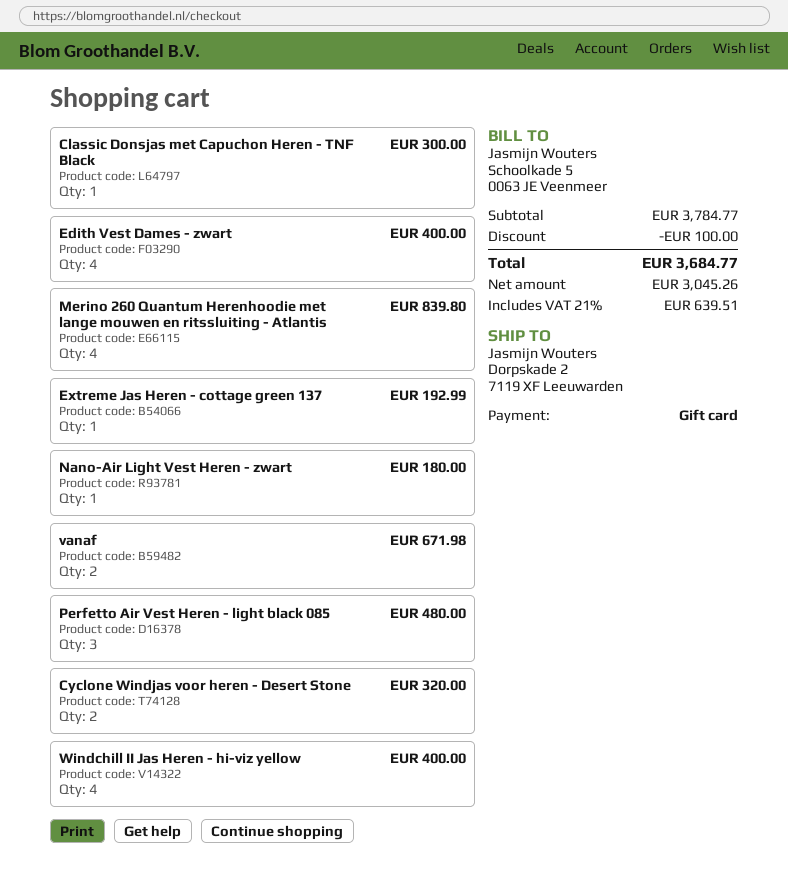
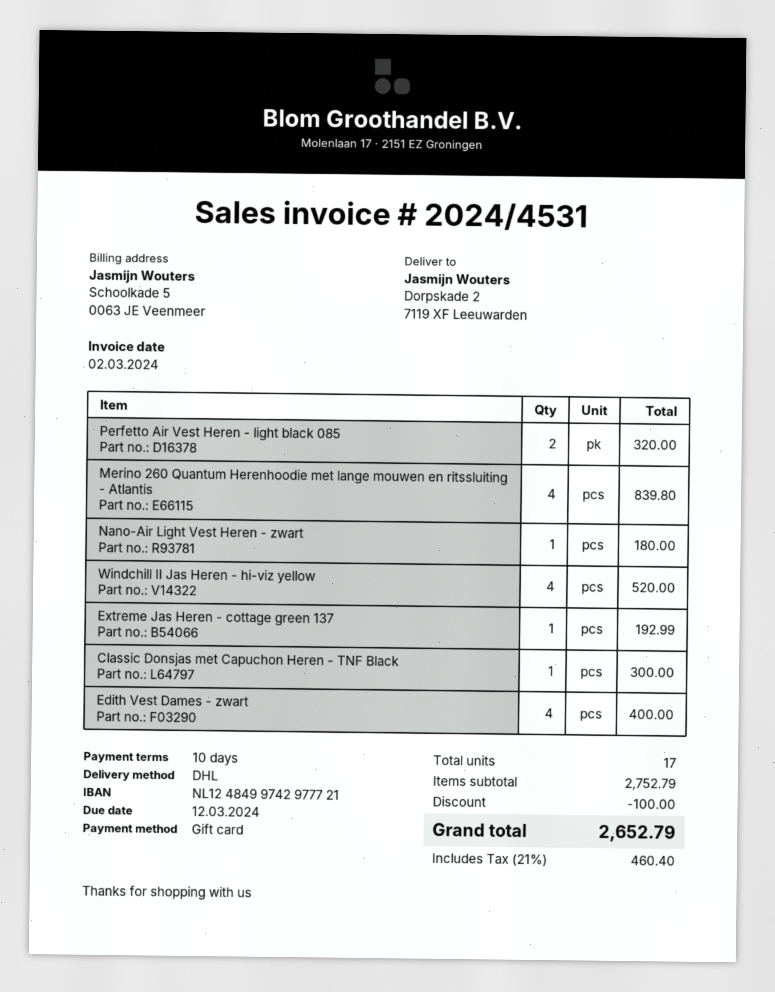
vanaf: 2 for 671.98 -> none
Perfetto Air Vest Heren - light black 085: 3 for 480.00 -> 2 for 320.00
Cyclone Windjas voor heren - Desert Stone: 2 for 320.00 -> none
Windchill II Jas Heren - hi-viz yellow: 4 for 400.00 -> 4 for 520.00
subtotal: 3784.77 -> 2752.79
tax: 21% = 639.51 -> 21% = 460.40
total: 3684.77 -> 2652.79

